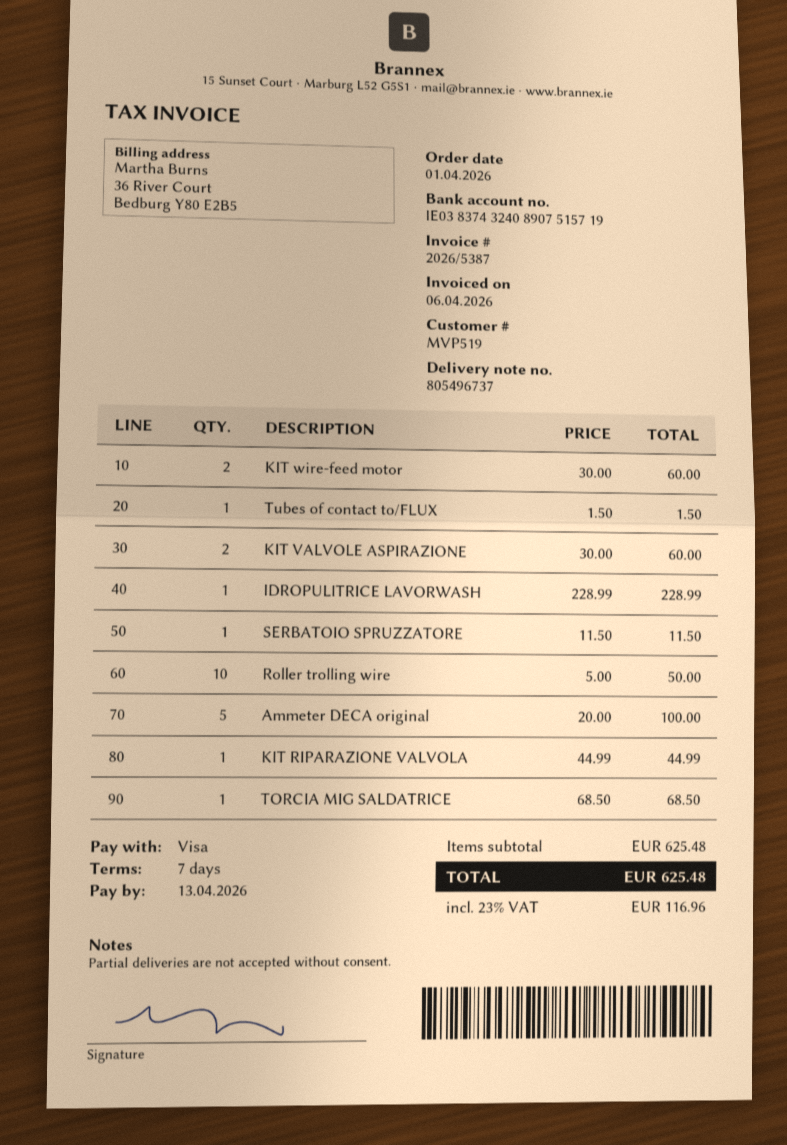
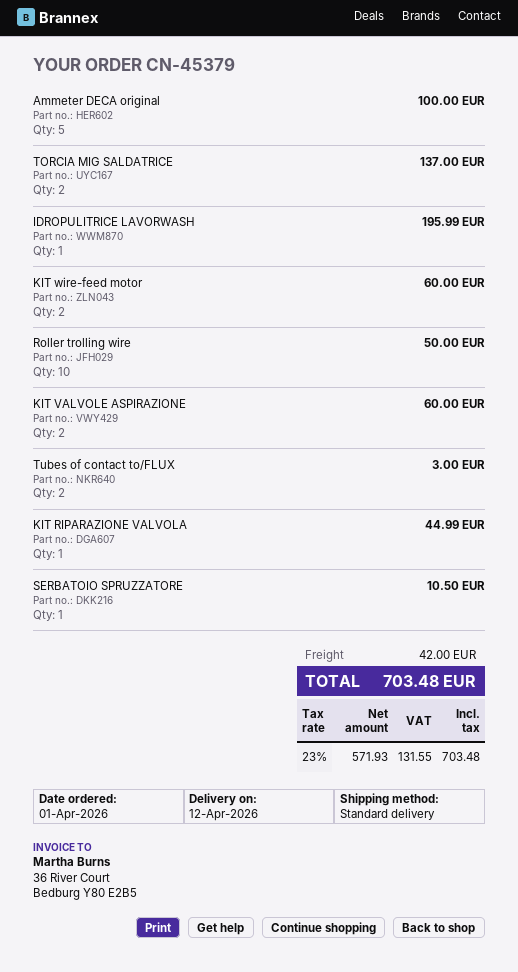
Tubes of contact to/FLUX: 1 for 1.50 -> 2 for 3.00
IDROPULITRICE LAVORWASH: 1 for 228.99 -> 1 for 195.99
SERBATOIO SPRUZZATORE: 1 for 11.50 -> 1 for 10.50
TORCIA MIG SALDATRICE: 1 for 68.50 -> 2 for 137.00
shipping: none -> 42.00
tax: 23% = 116.96 -> 23% = 131.55
total: 625.48 -> 703.48

